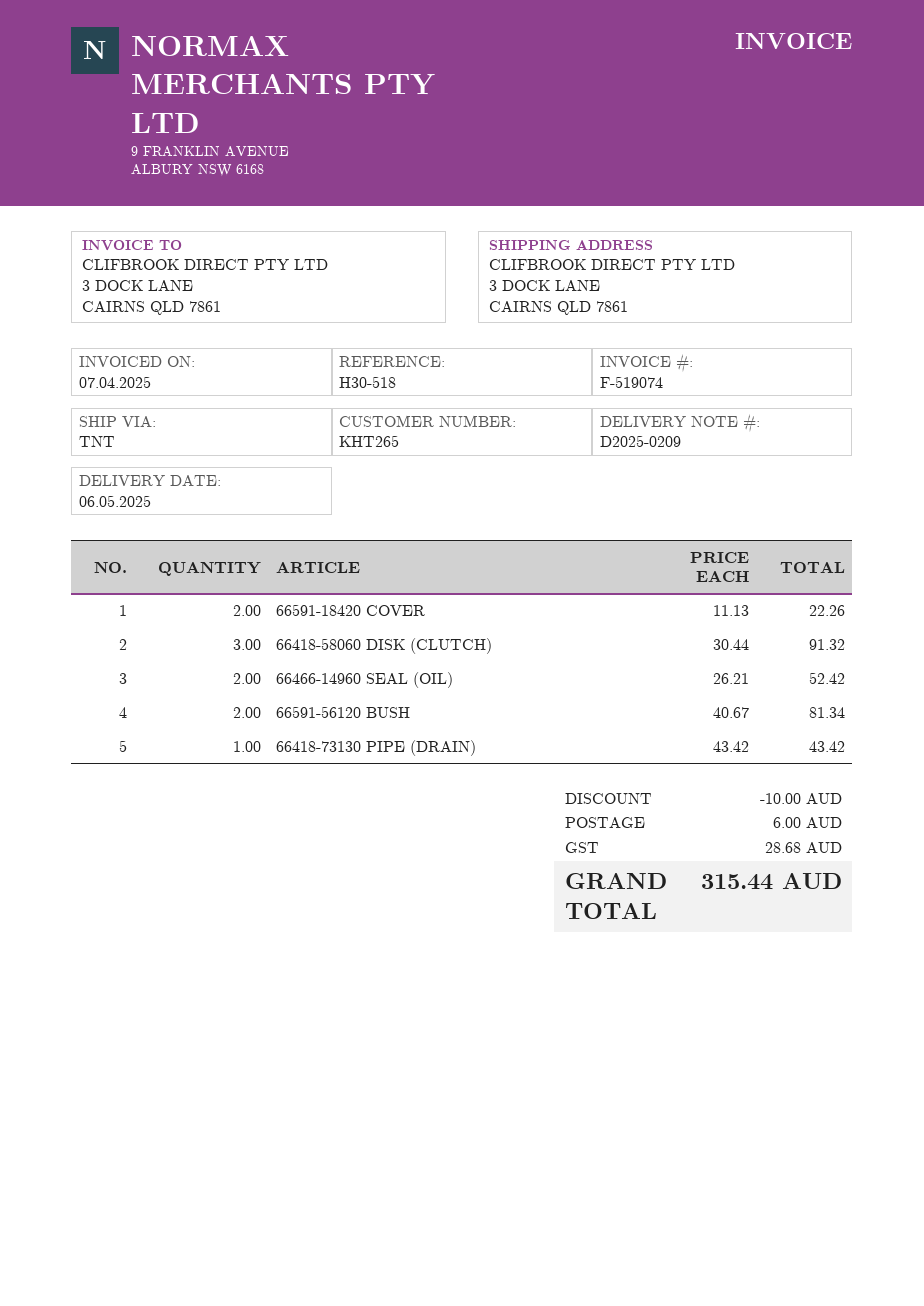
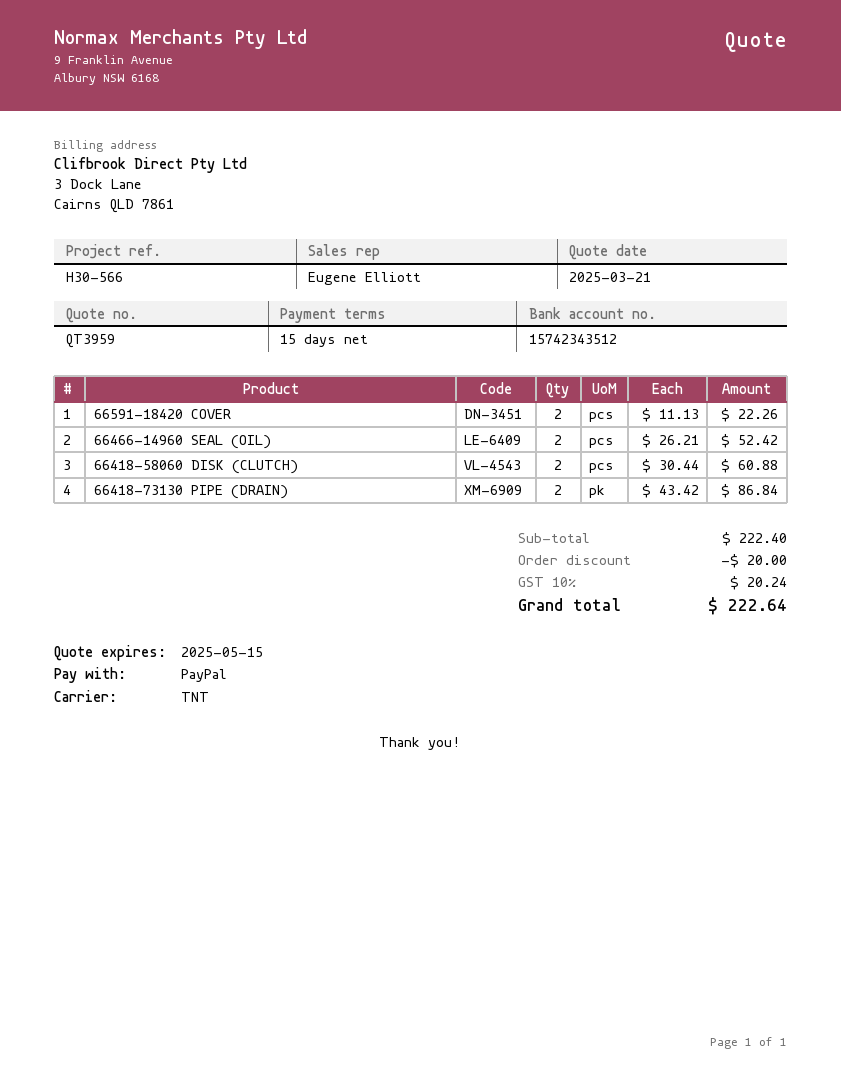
reference: H30-518 -> H30-566
66418-58060 DISK (CLUTCH): 3 x 30.44 = 91.32 -> 2 x 30.44 = 60.88
66591-56120 BUSH: 2 x 40.67 = 81.34 -> none
66418-73130 PIPE (DRAIN): 1 x 43.42 = 43.42 -> 2 x 43.42 = 86.84
discount: 10.00 -> 20.00
shipping: 6.00 -> none
tax: 28.68 -> 20.24
total: 315.44 -> 222.64

